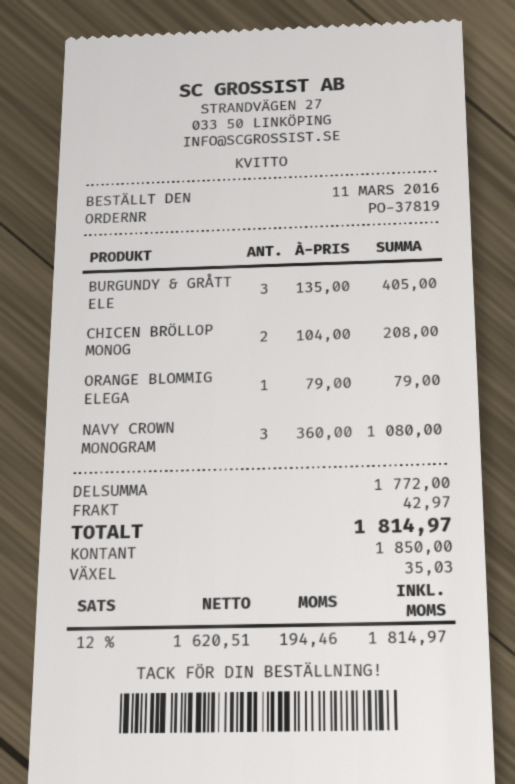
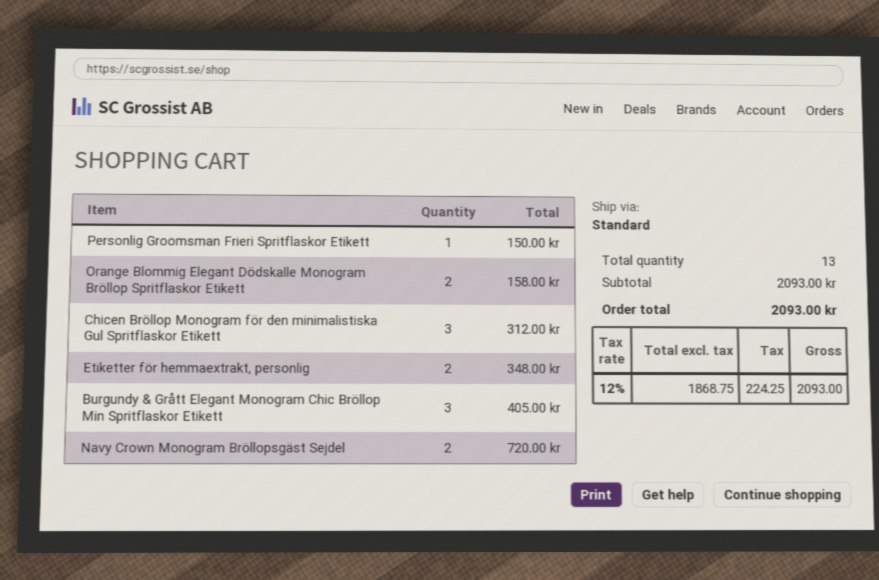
CHICEN BRÖLLOP MONOG: 2 for 208.00 -> 3 for 312.00
ORANGE BLOMMIG ELEGA: 1 for 79.00 -> 2 for 158.00
NAVY CROWN MONOGRAM: 3 for 1080.00 -> 2 for 720.00
Personlig Groomsman Frieri Spritflaskor Etikett: none -> 1 for 150.00
Etiketter för hemmaextrakt, personlig: none -> 2 for 348.00
subtotal: 1772.00 -> 2093.00
shipping: 42.97 -> none
net: 1620.51 -> 1868.75
tax: 12% = 194.46 -> 12% = 224.25
total: 1814.97 -> 2093.00

